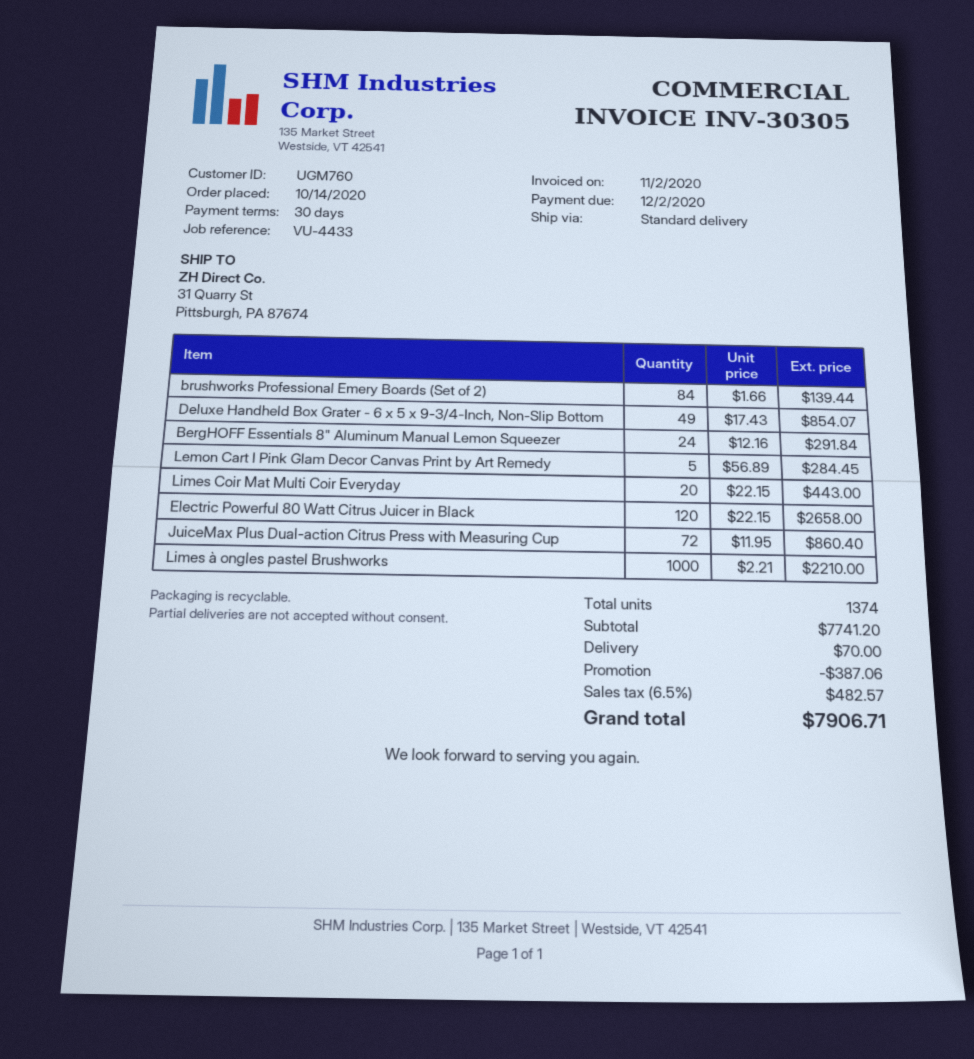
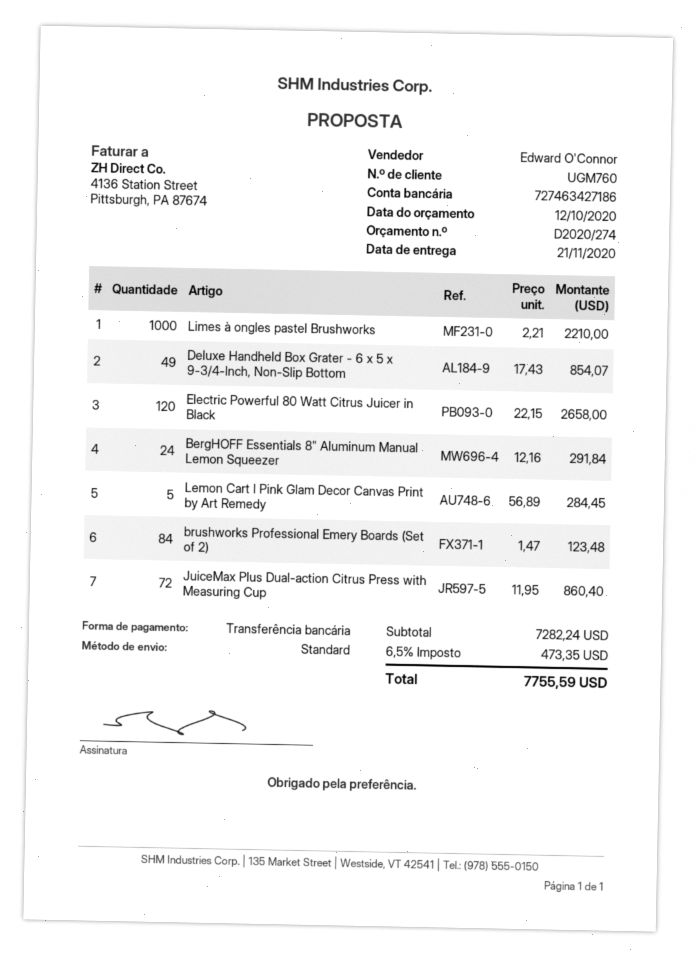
brushworks Professional Emery Boards (Set of 2): 84 x 1.66 = 139.44 -> 84 x 1.47 = 123.48
Limes Coir Mat Multi Coir Everyday: 20 x 22.15 = 443.00 -> none
subtotal: 7741.20 -> 7282.24
discount: 387.06 -> none
shipping: 70.00 -> none
tax: 6.5% = 482.57 -> 6.5% = 473.35
total: 7906.71 -> 7755.59

